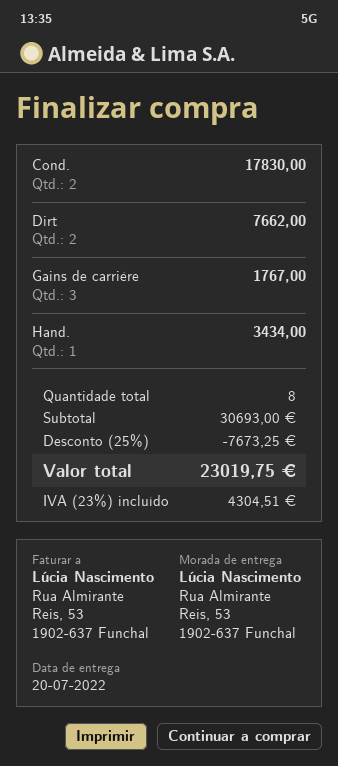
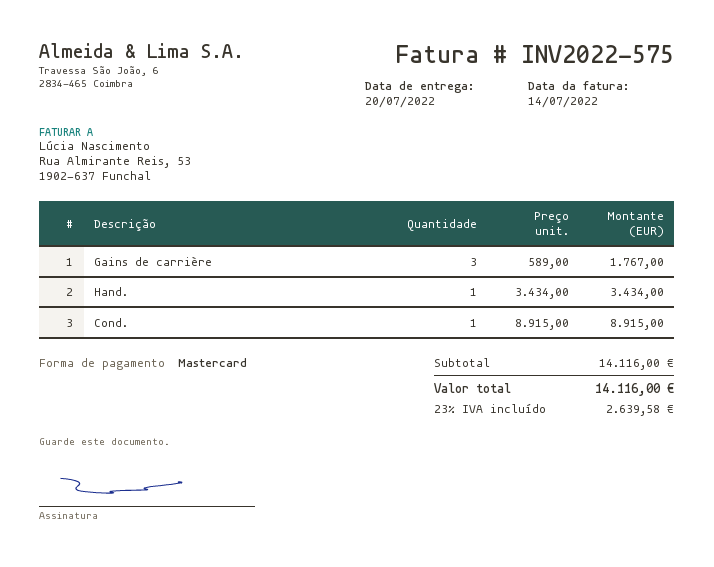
Cond.: 2 for 17830.00 -> 1 for 8915.00
Dirt: 2 for 7662.00 -> none
subtotal: 30693.00 -> 14116.00
discount: 25% = 7673.25 -> none
tax: 23% = 4304.51 -> 23% = 2639.58
total: 23019.75 -> 14116.00

